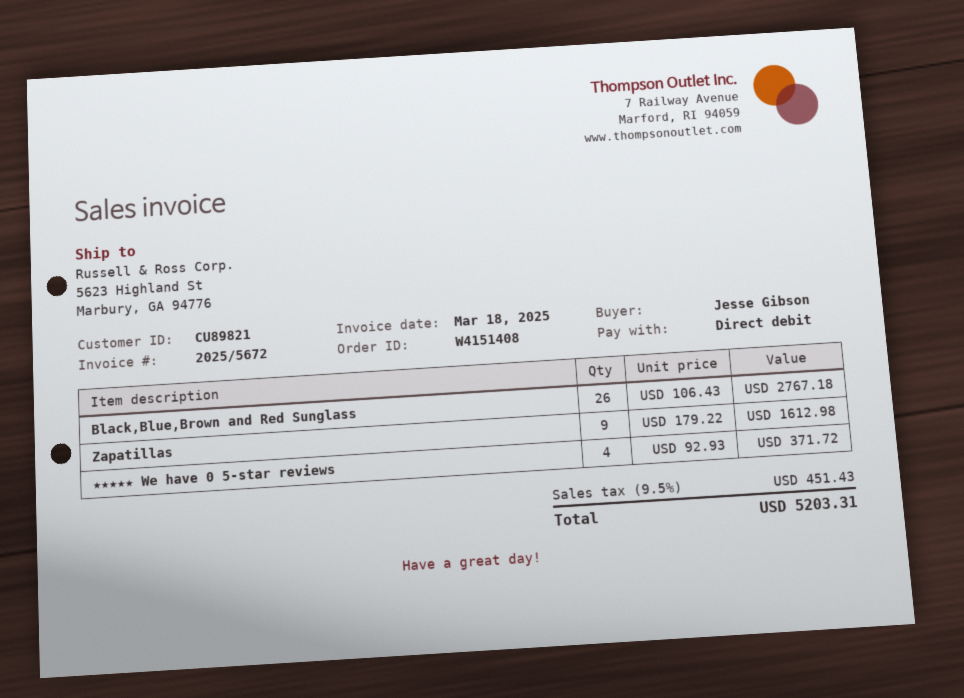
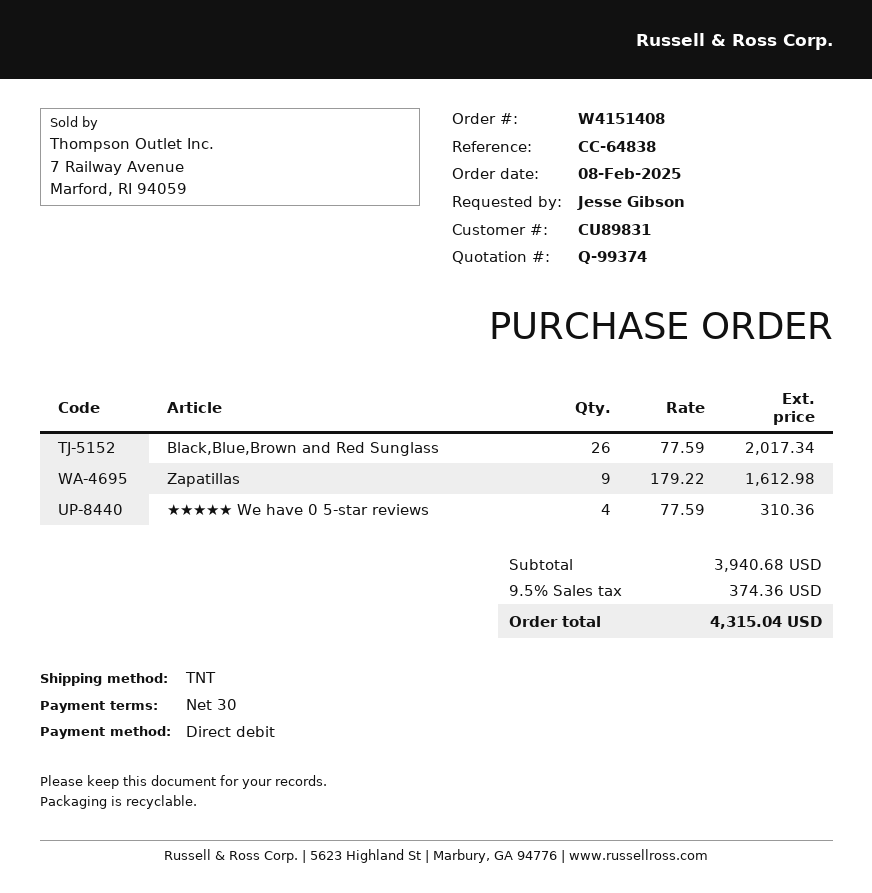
customer number: CU89821 -> CU89831
Black,Blue,Brown and Red Sunglass: 26 x 106.43 = 2767.18 -> 26 x 77.59 = 2017.34
★★★★★ We have 0 5-star reviews: 4 x 92.93 = 371.72 -> 4 x 77.59 = 310.36
tax: 9.5% = 451.43 -> 9.5% = 374.36
total: 5203.31 -> 4315.04

